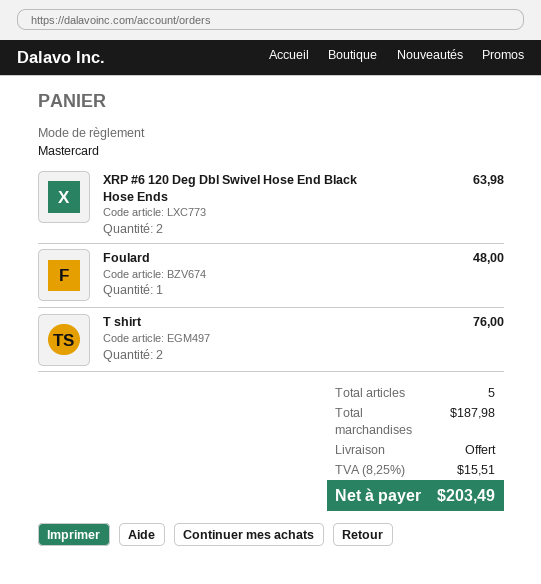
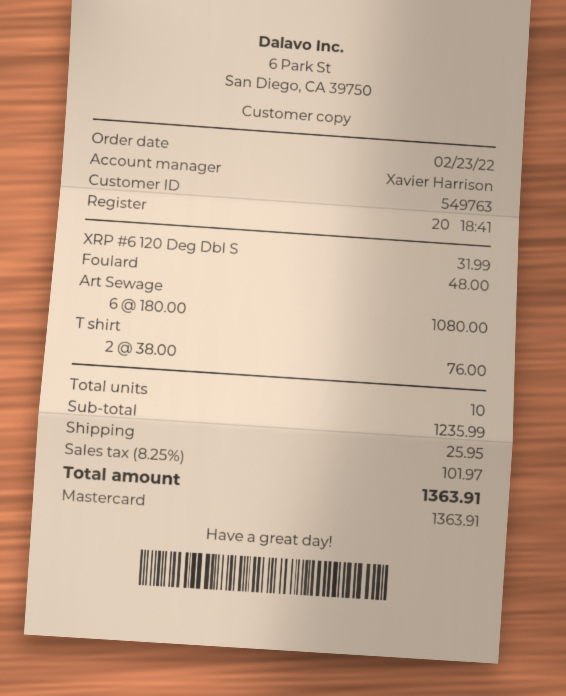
XRP #6 120 Deg Dbl Swivel Hose End Black Hose Ends: 2 for 63.98 -> 1 for 31.99
Art Sewage: none -> 6 for 1080.00
total quantity: 5 -> 10
subtotal: 187.98 -> 1235.99
shipping: 0.00 -> 25.95
tax: 8.25% = 15.51 -> 8.25% = 101.97
total: 203.49 -> 1363.91

